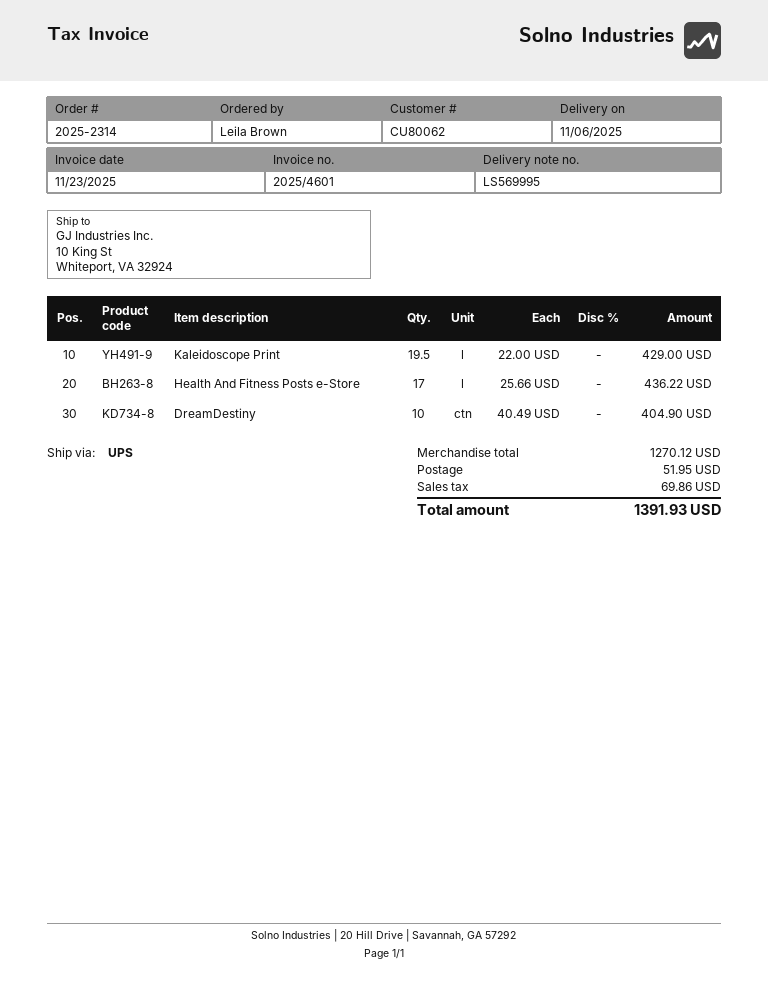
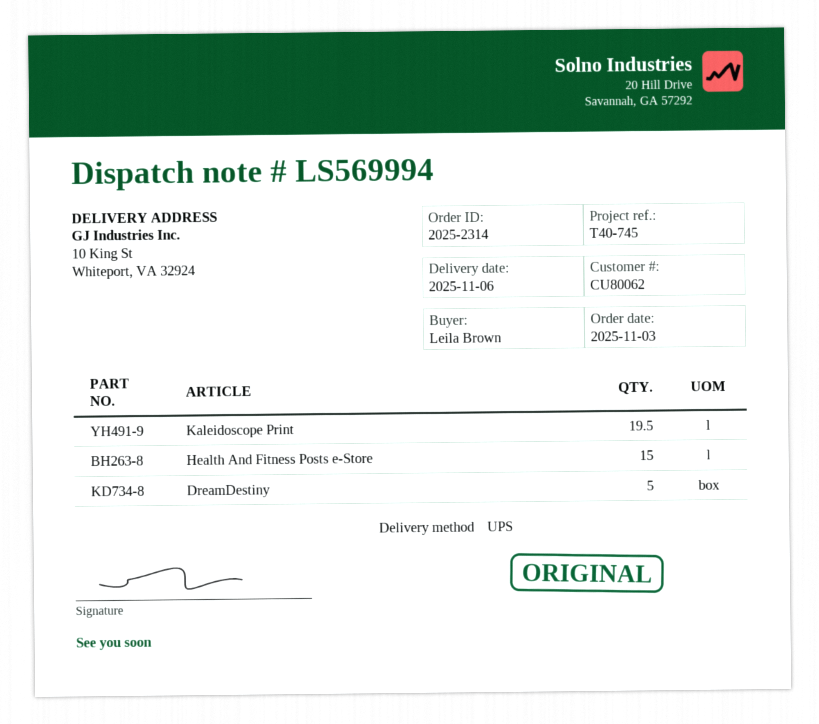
delivery note number: LS569995 -> LS569994
Health And Fitness Posts e-Store: 17 -> 15
DreamDestiny: 10 -> 5

